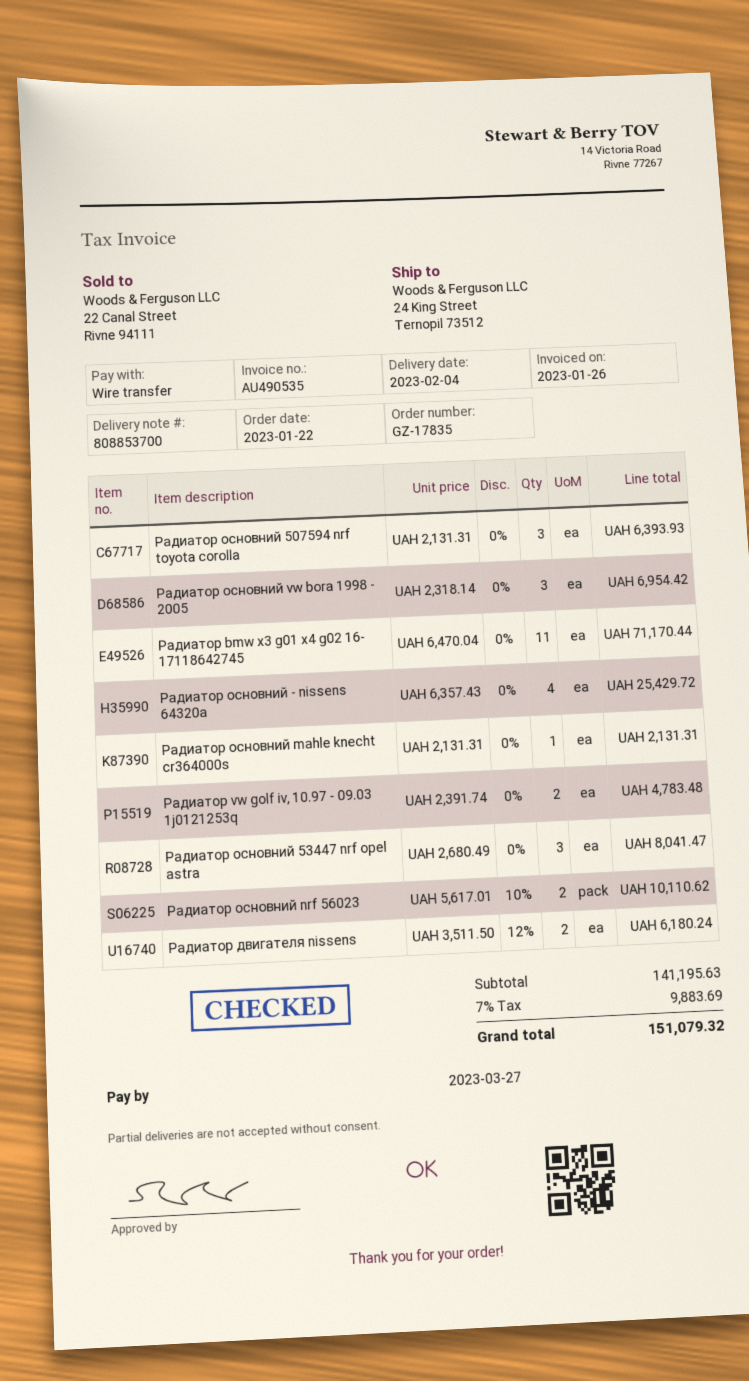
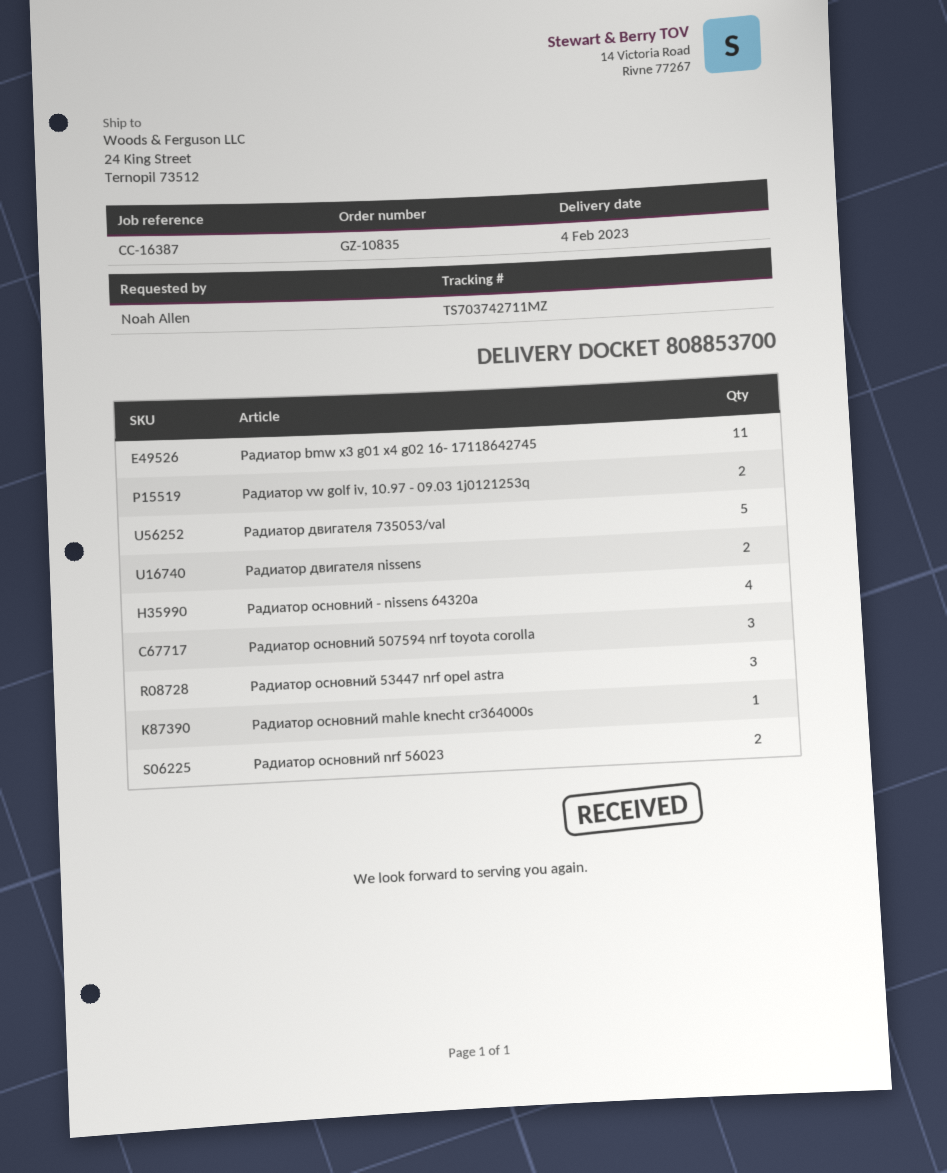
order number: GZ-17835 -> GZ-10835
Радиатор основний vw bora 1998 - 2005: 3 -> none
Радиатор двигателя 735053/val: none -> 5

